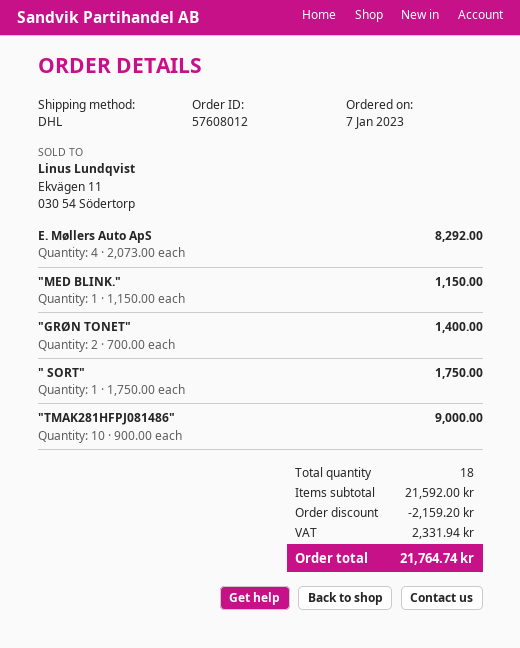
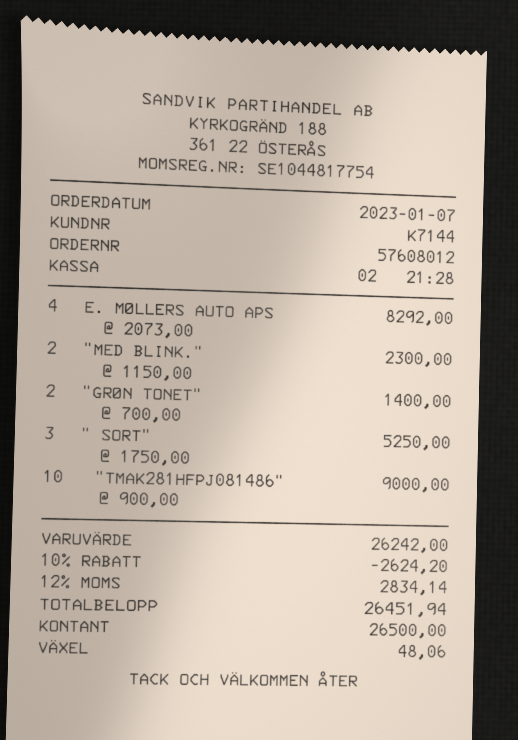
"MED BLINK.": 1 x 1150.00 = 1150.00 -> 2 x 1150.00 = 2300.00
" SORT": 1 x 1750.00 = 1750.00 -> 3 x 1750.00 = 5250.00
subtotal: 21592.00 -> 26242.00
discount: 2159.20 -> 2624.20
tax: 2331.94 -> 2834.14
total: 21764.74 -> 26451.94

